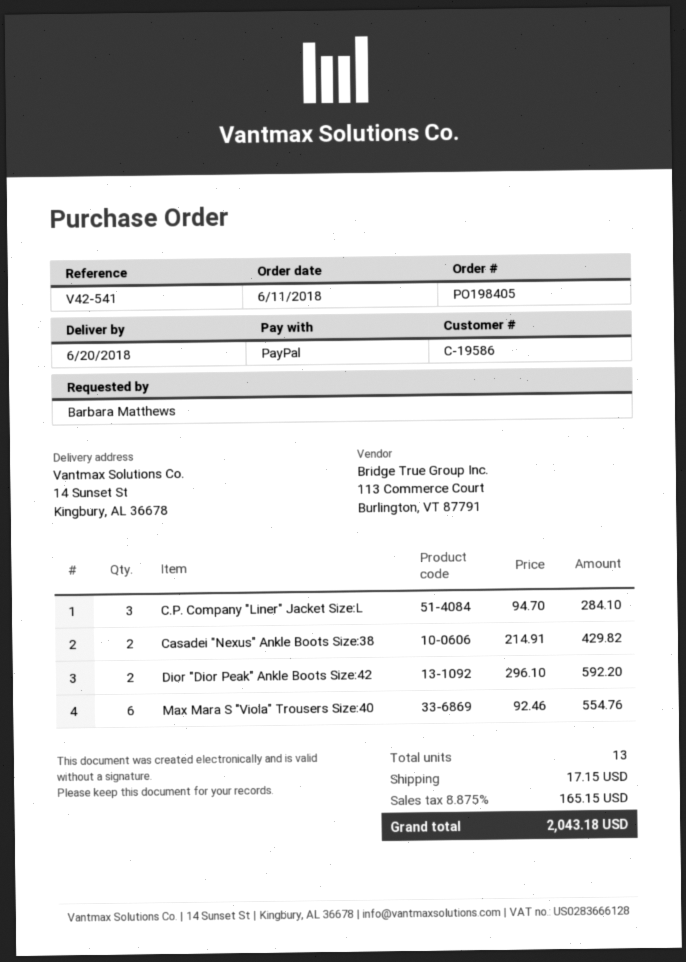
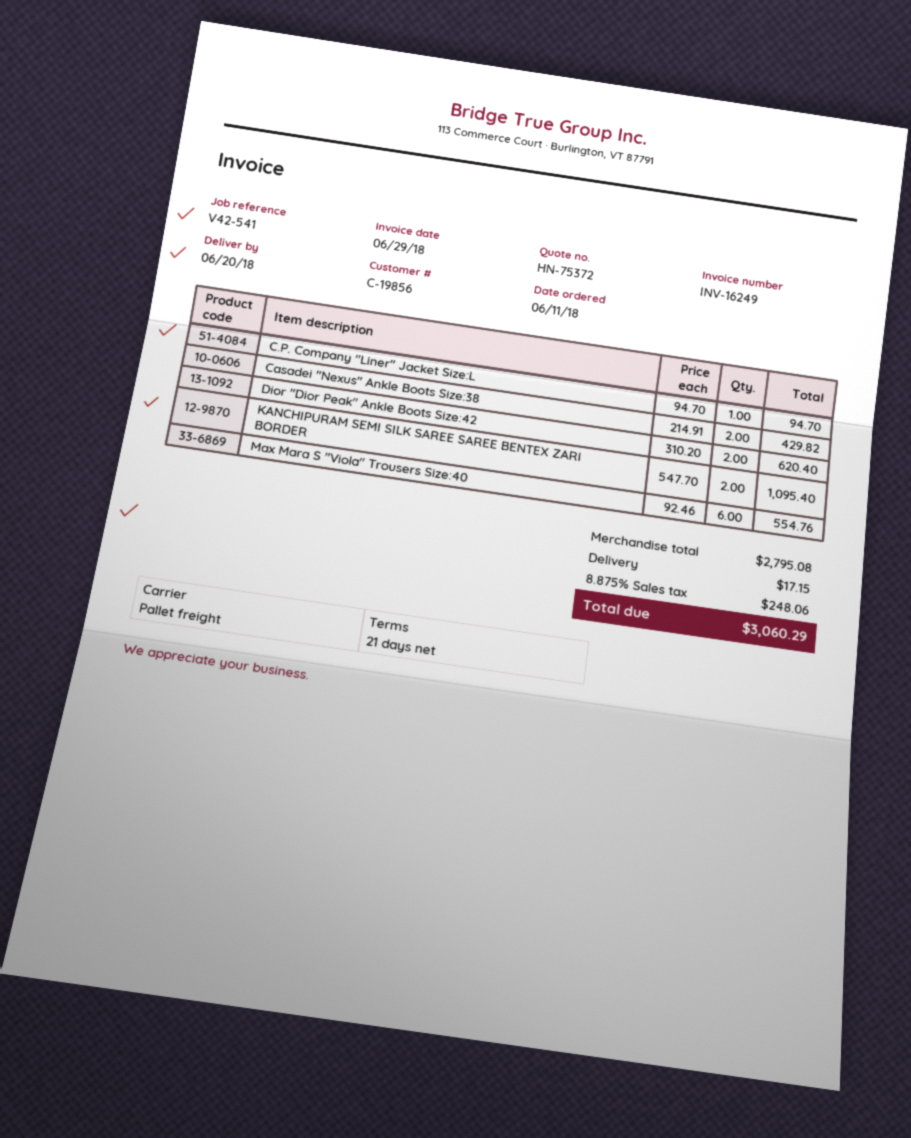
customer number: C-19586 -> C-19856
C.P. Company "Liner" Jacket Size:L: 3 x 94.70 = 284.10 -> 1 x 94.70 = 94.70
Dior "Dior Peak" Ankle Boots Size:42: 2 x 296.10 = 592.20 -> 2 x 310.20 = 620.40
KANCHIPURAM SEMI SILK SAREE SAREE BENTEX ZARI BORDER: none -> 2 x 547.70 = 1095.40
tax: 8.875% = 165.15 -> 8.875% = 248.06
total: 2043.18 -> 3060.29

